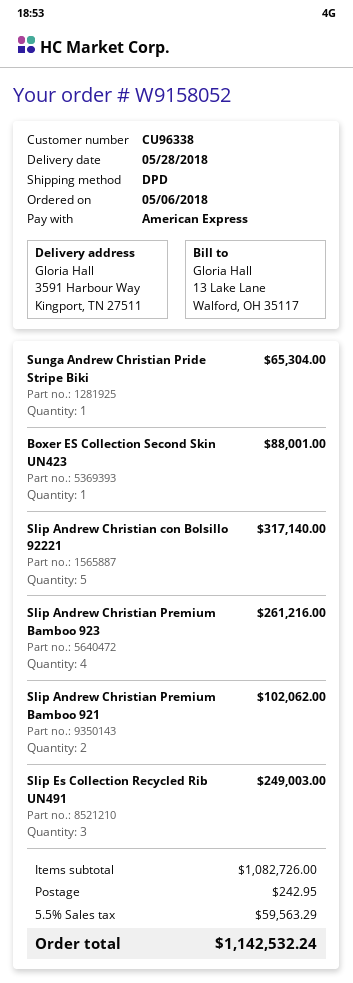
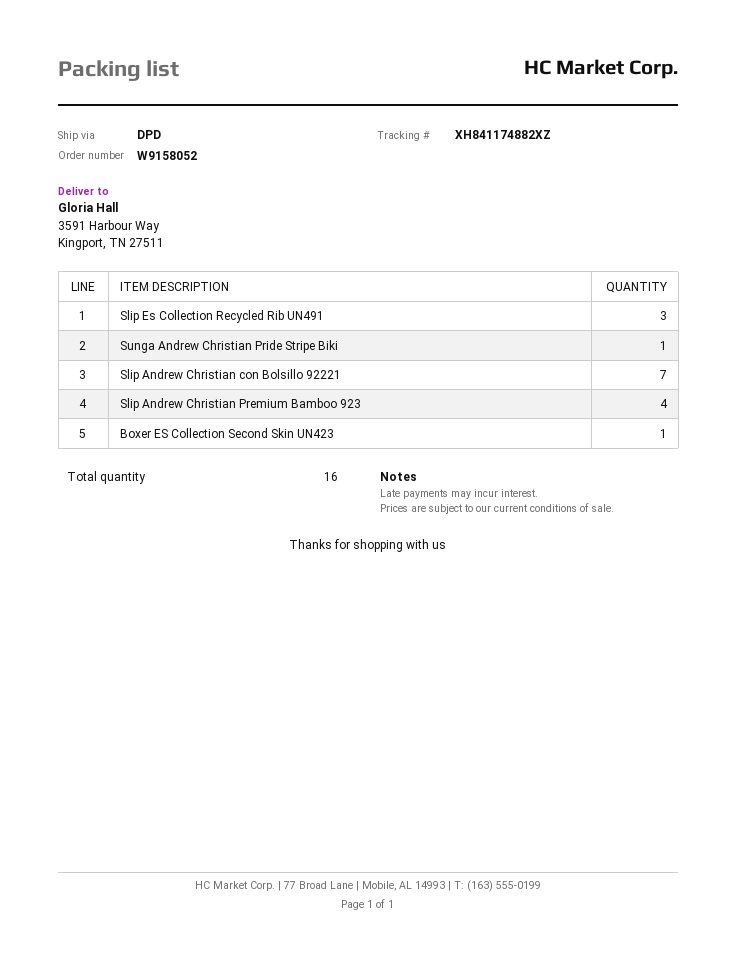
Slip Andrew Christian con Bolsillo 92221: 5 -> 7
Slip Andrew Christian Premium Bamboo 921: 2 -> none

